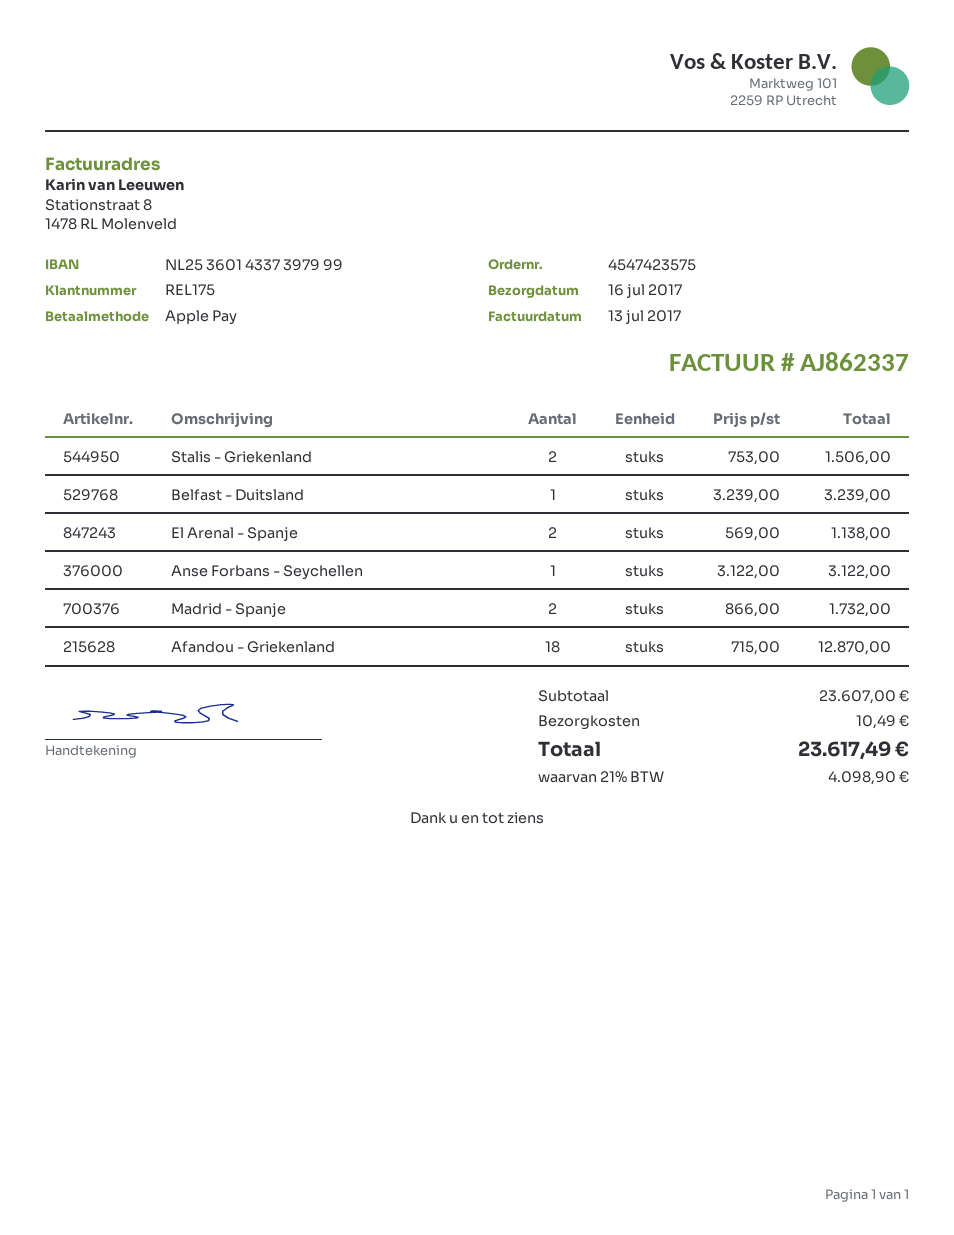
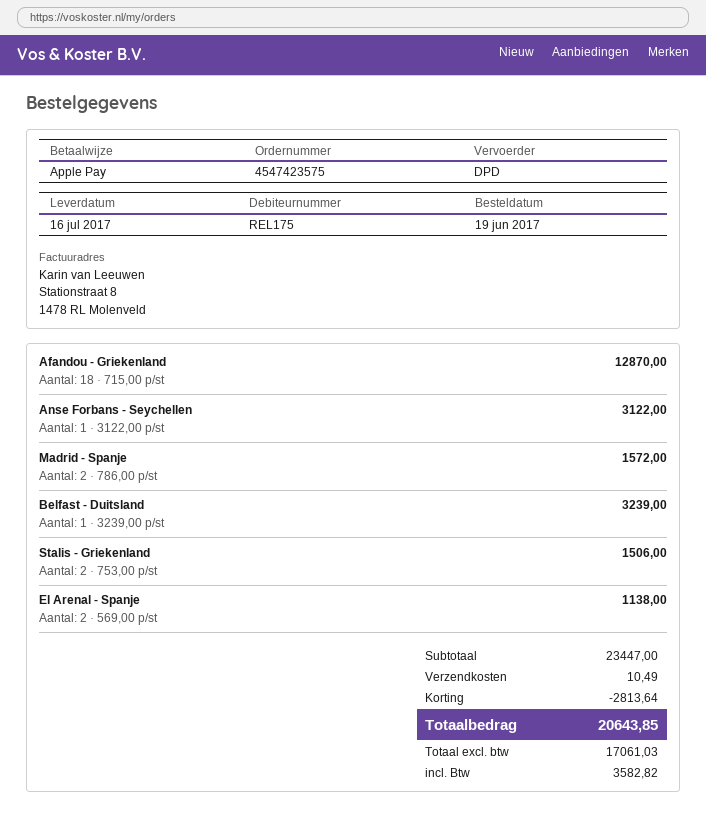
Madrid - Spanje: 2 x 866.00 = 1732.00 -> 2 x 786.00 = 1572.00
subtotal: 23607.00 -> 23447.00
discount: none -> 2813.64
tax: 4098.90 -> 3582.82
total: 23617.49 -> 20643.85

